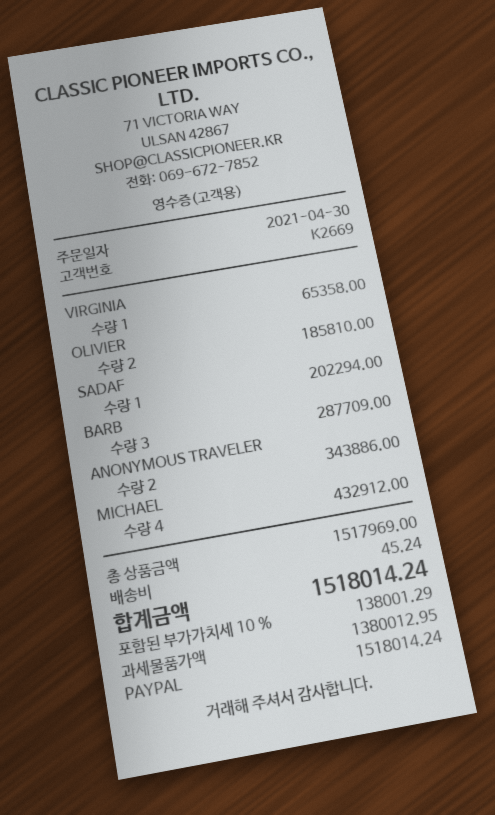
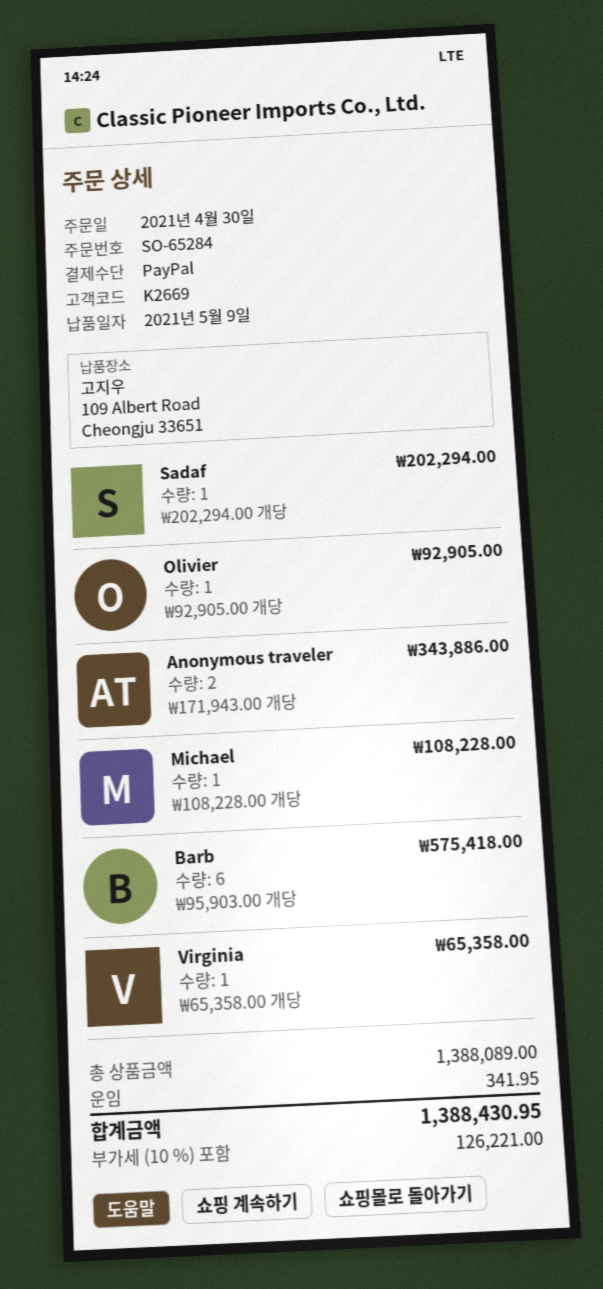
OLIVIER: 2 for 185810.00 -> 1 for 92905.00
BARB: 3 for 287709.00 -> 6 for 575418.00
MICHAEL: 4 for 432912.00 -> 1 for 108228.00
subtotal: 1517969.00 -> 1388089.00
shipping: 45.24 -> 341.95
tax: 10% = 138001.29 -> 10% = 126221.00
total: 1518014.24 -> 1388430.95

